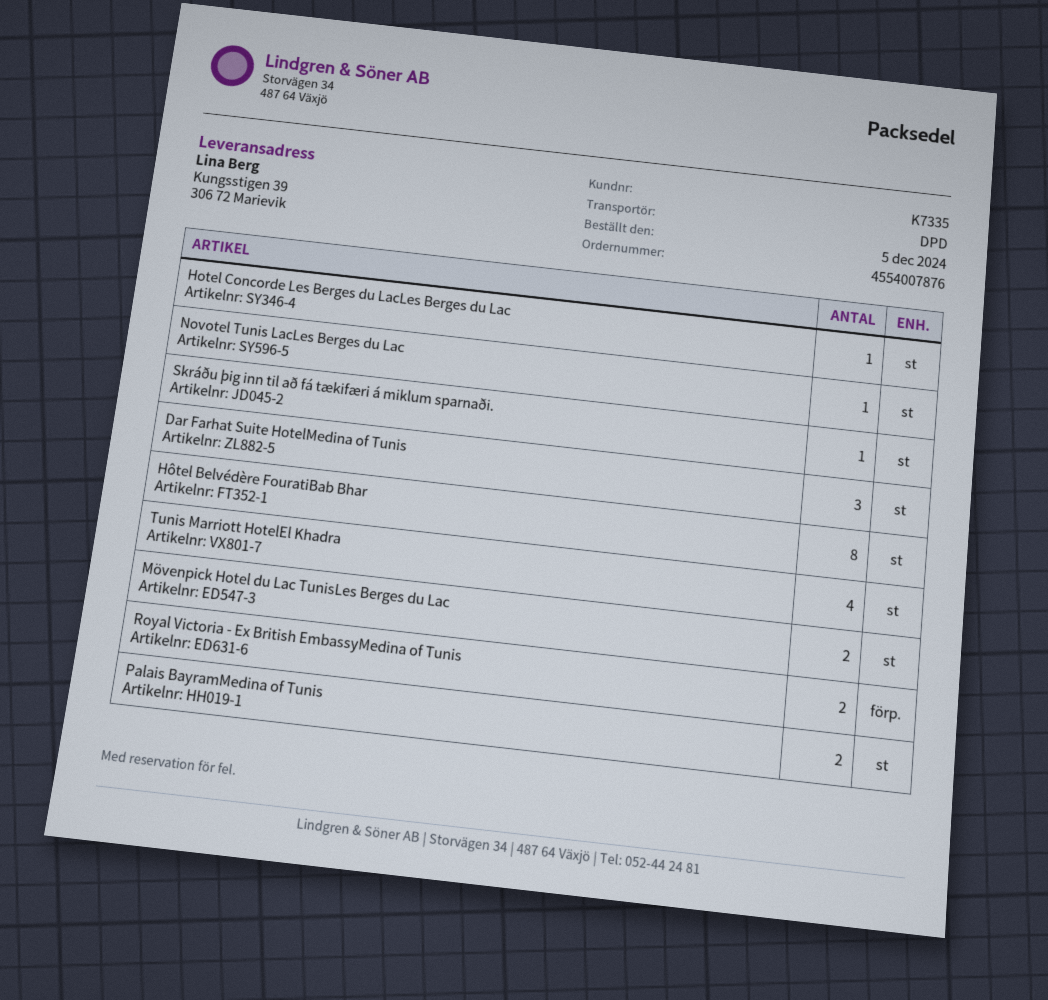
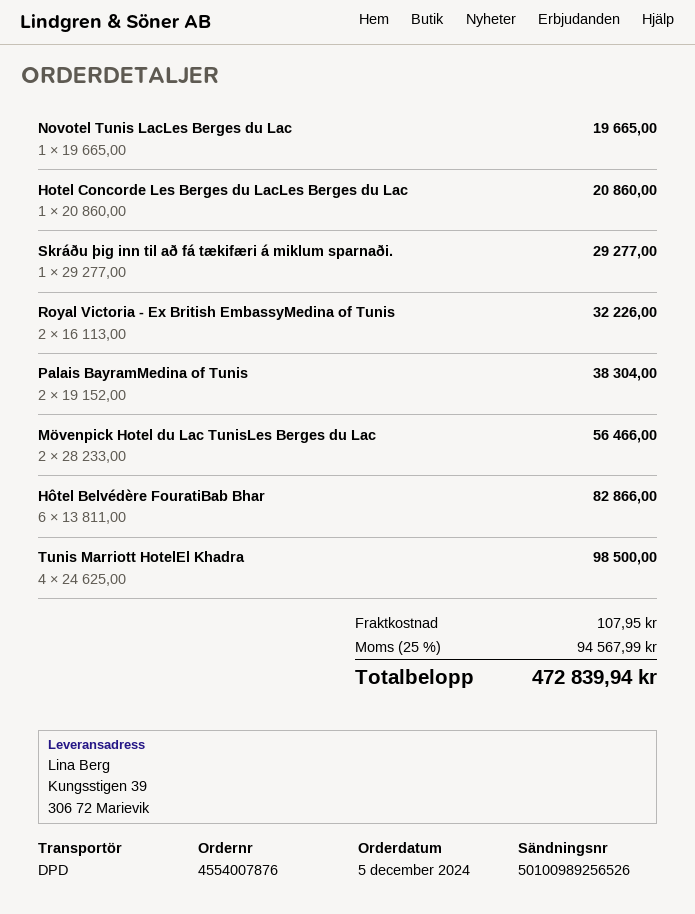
Dar Farhat Suite HotelMedina of Tunis: 3 -> none
Hôtel Belvédère FouratiBab Bhar: 8 -> 6

